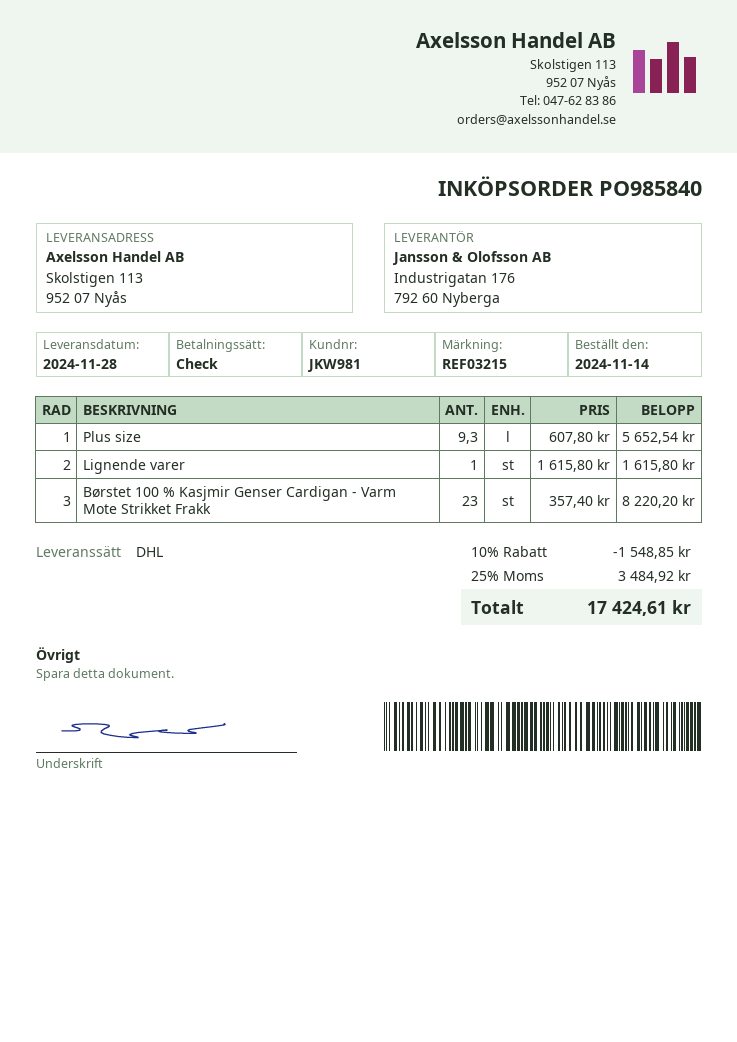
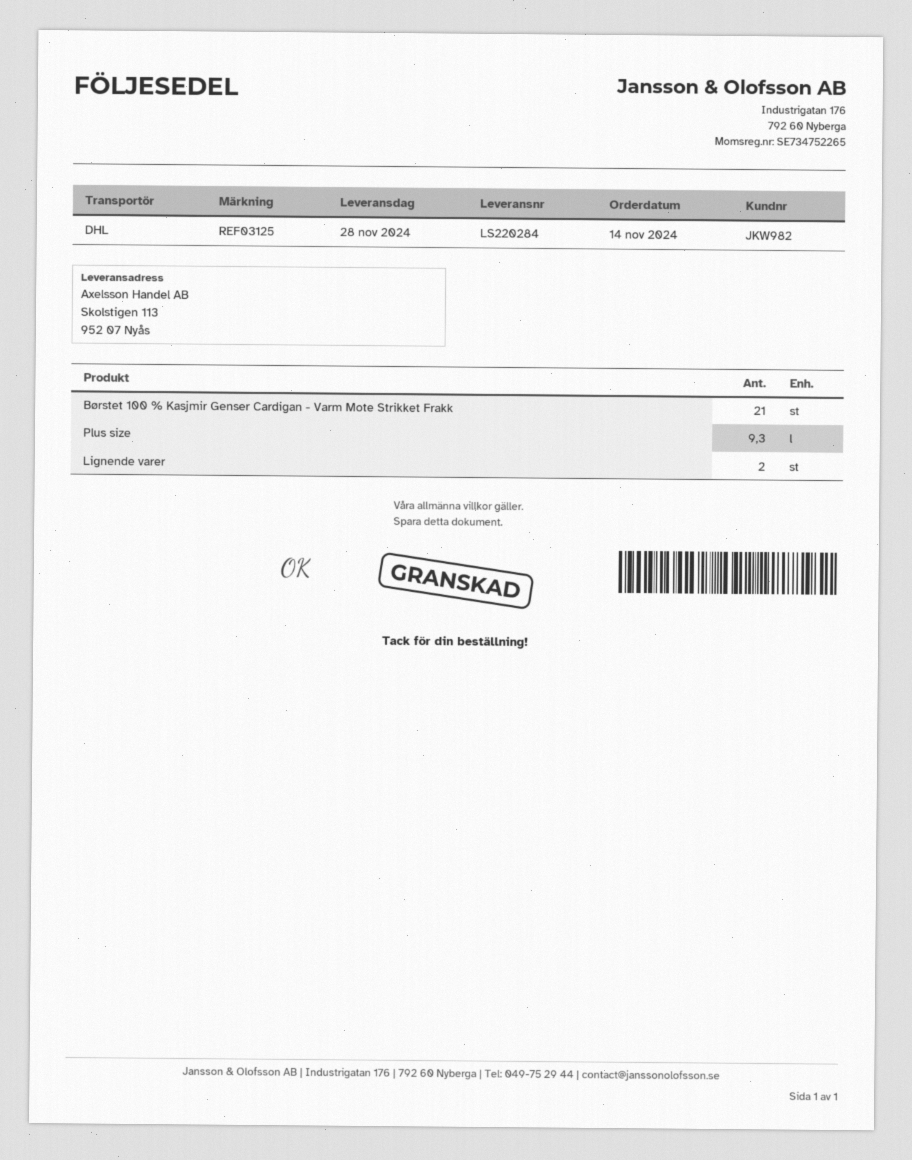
customer number: JKW981 -> JKW982
reference: REF03215 -> REF03125
Lignende varer: 1 -> 2
Børstet 100 % Kasjmir Genser Cardigan - Varm Mote Strikket Frakk: 23 -> 21

